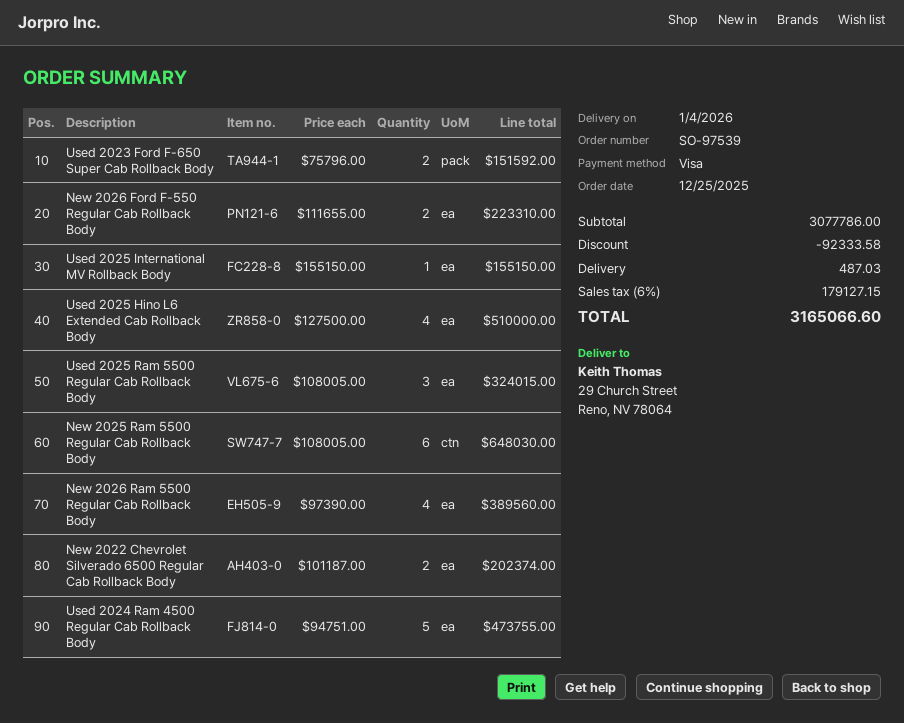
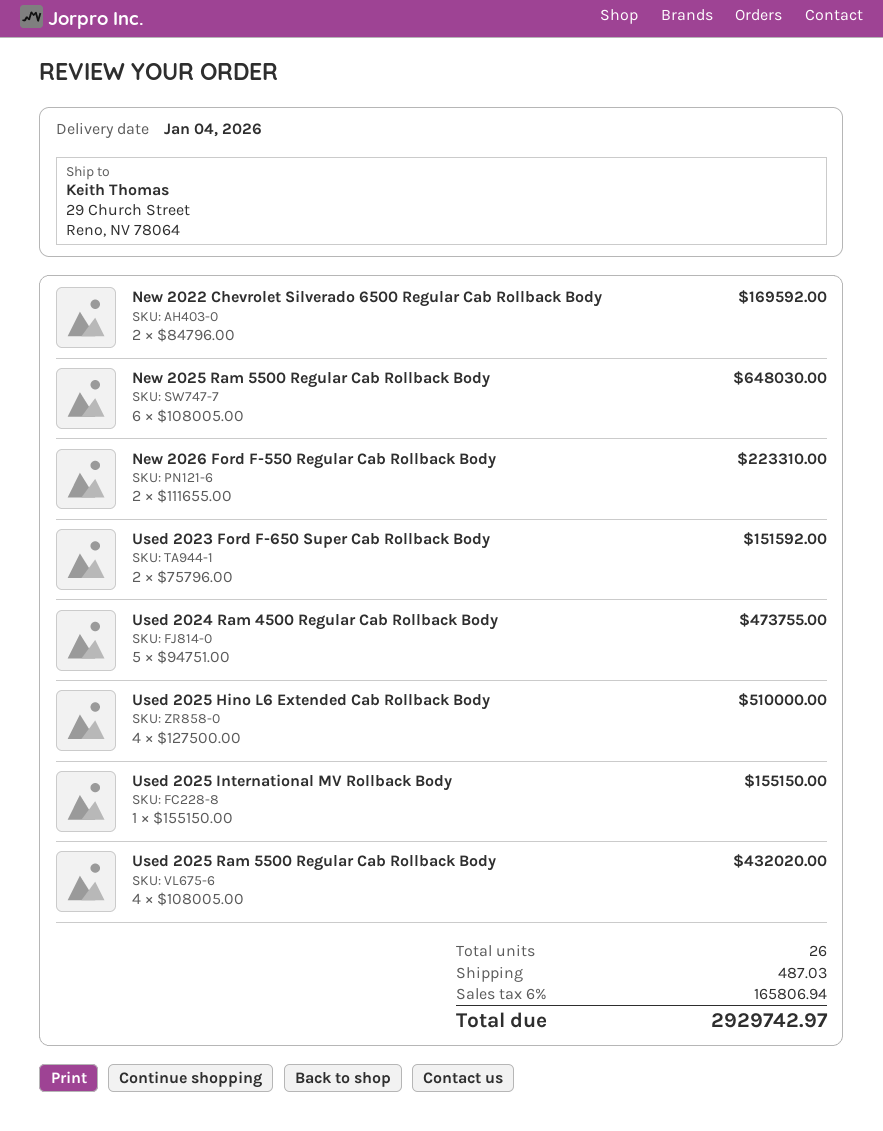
Used 2025 Ram 5500 Regular Cab Rollback Body: 3 x 108005.00 = 324015.00 -> 4 x 108005.00 = 432020.00
New 2026 Ram 5500 Regular Cab Rollback Body: 4 x 97390.00 = 389560.00 -> none
New 2022 Chevrolet Silverado 6500 Regular Cab Rollback Body: 2 x 101187.00 = 202374.00 -> 2 x 84796.00 = 169592.00
discount: 92333.58 -> none
tax: 6% = 179127.15 -> 6% = 165806.94
total: 3165066.60 -> 2929742.97

